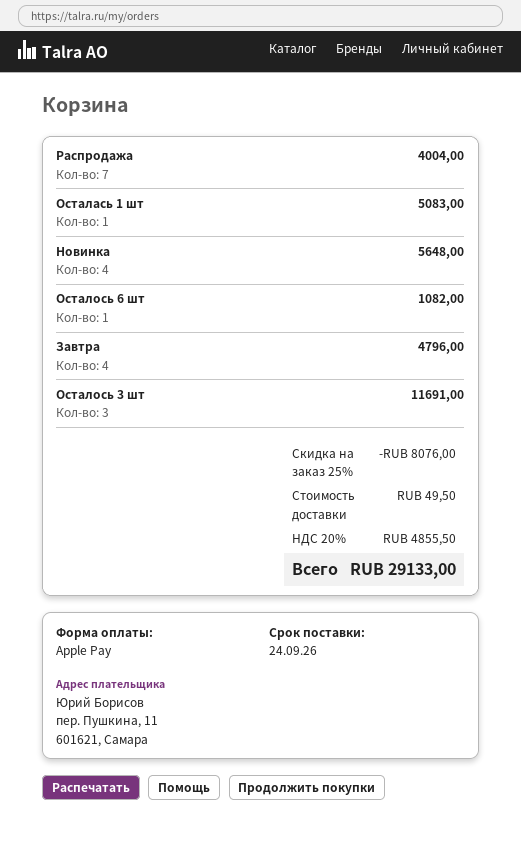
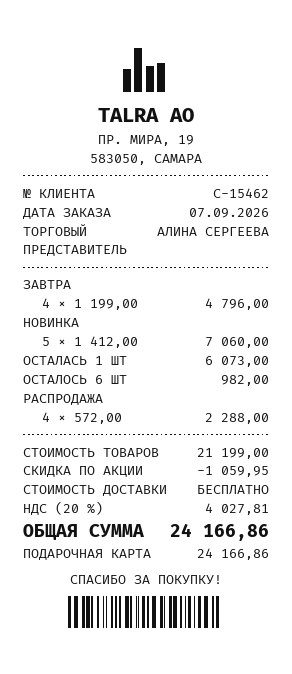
payment method: Apple Pay -> gift card
Распродажа: 7 for 4004.00 -> 4 for 2288.00
Осталась 1 шт: 1 for 5083.00 -> 1 for 6073.00
Новинка: 4 for 5648.00 -> 5 for 7060.00
Осталось 6 шт: 1 for 1082.00 -> 1 for 982.00
Осталось 3 шт: 3 for 11691.00 -> none
discount: 8076.00 -> 1059.95
shipping: 49.50 -> 0.00
tax: 20% = 4855.50 -> 20% = 4027.81
total: 29133.00 -> 24166.86

